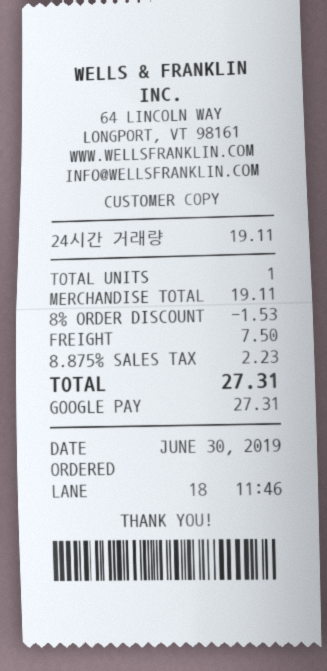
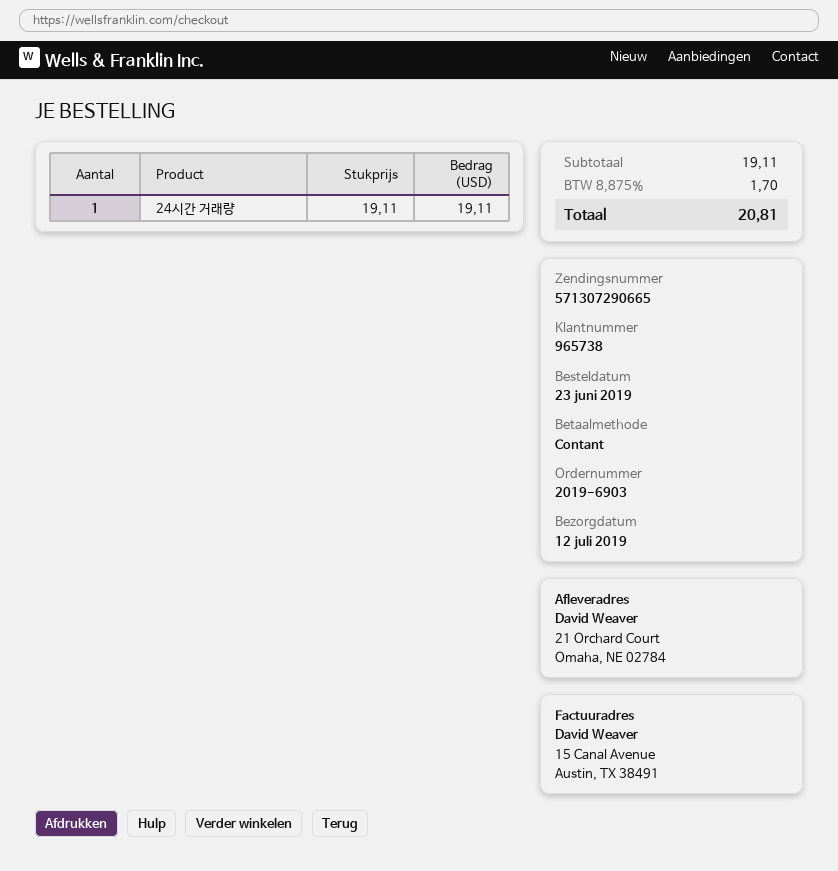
order date: 2019-06-30 -> 2019-06-23
payment method: Google Pay -> cash
discount: 8% = 1.53 -> none
shipping: 7.50 -> none
tax: 8.875% = 2.23 -> 8.875% = 1.70
total: 27.31 -> 20.81

